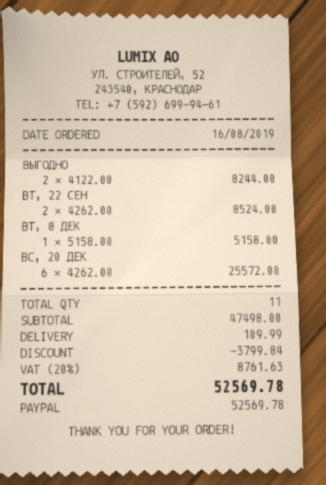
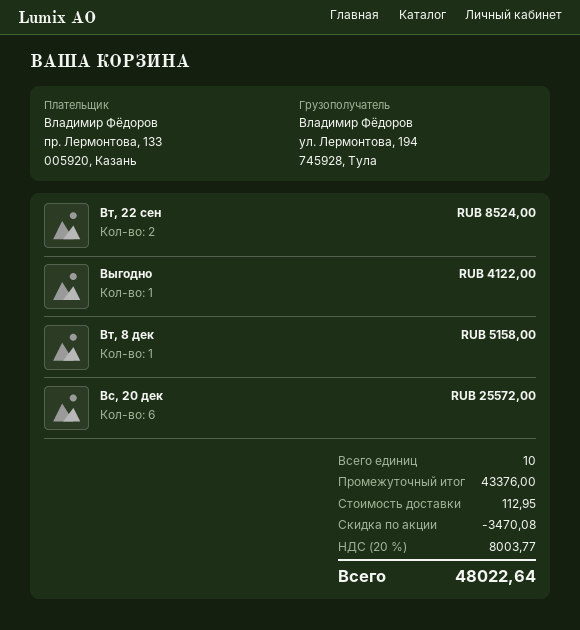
ВЫГОДНО: 2 for 8244.00 -> 1 for 4122.00
total quantity: 11 -> 10
subtotal: 47498.00 -> 43376.00
discount: 3799.84 -> 3470.08
shipping: 109.99 -> 112.95
tax: 20% = 8761.63 -> 20% = 8003.77
total: 52569.78 -> 48022.64

